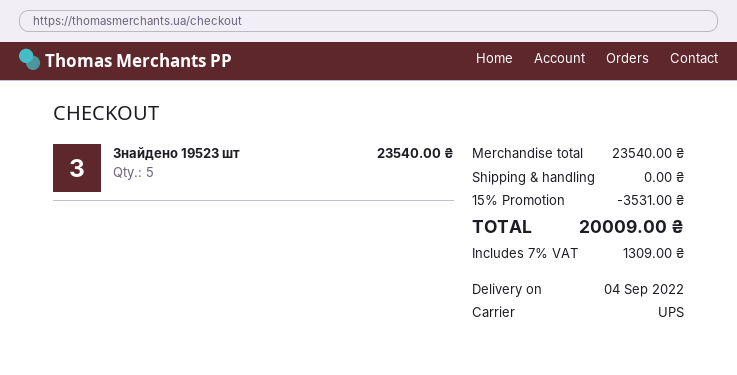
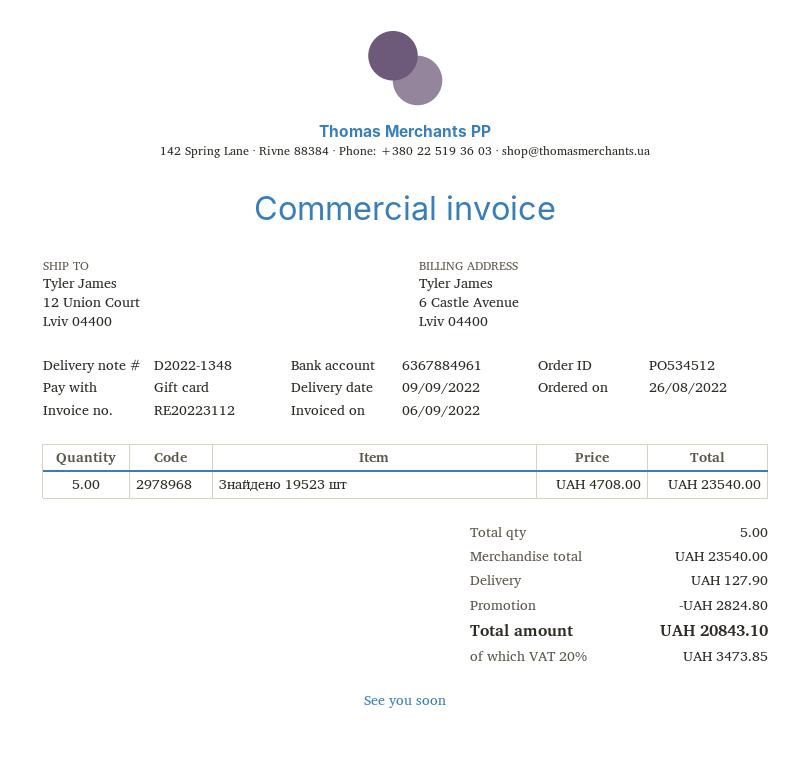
delivery date: 2022-09-04 -> 2022-09-09
discount: 3531.00 -> 2824.80
shipping: 0.00 -> 127.90
tax: 7% = 1309.00 -> 20% = 3473.85
total: 20009.00 -> 20843.10

